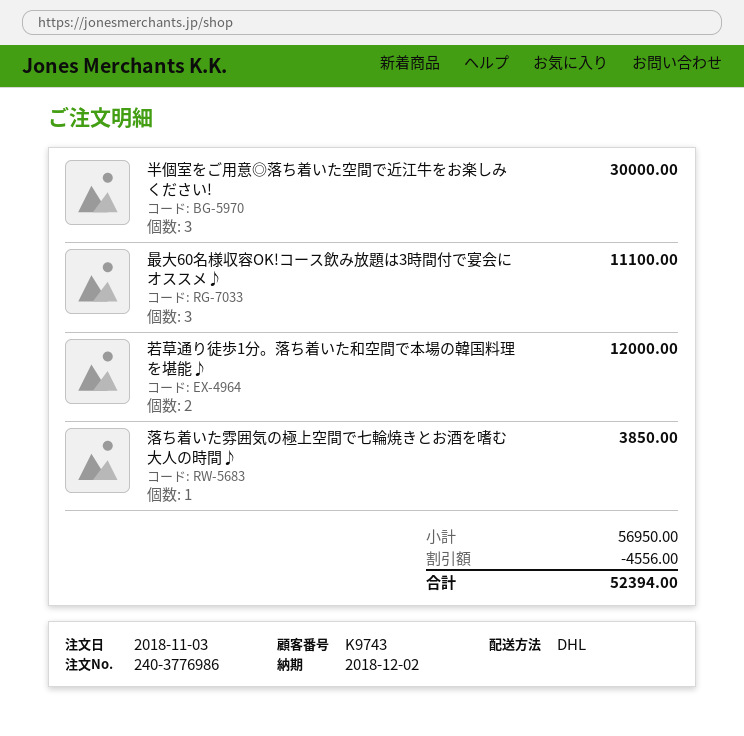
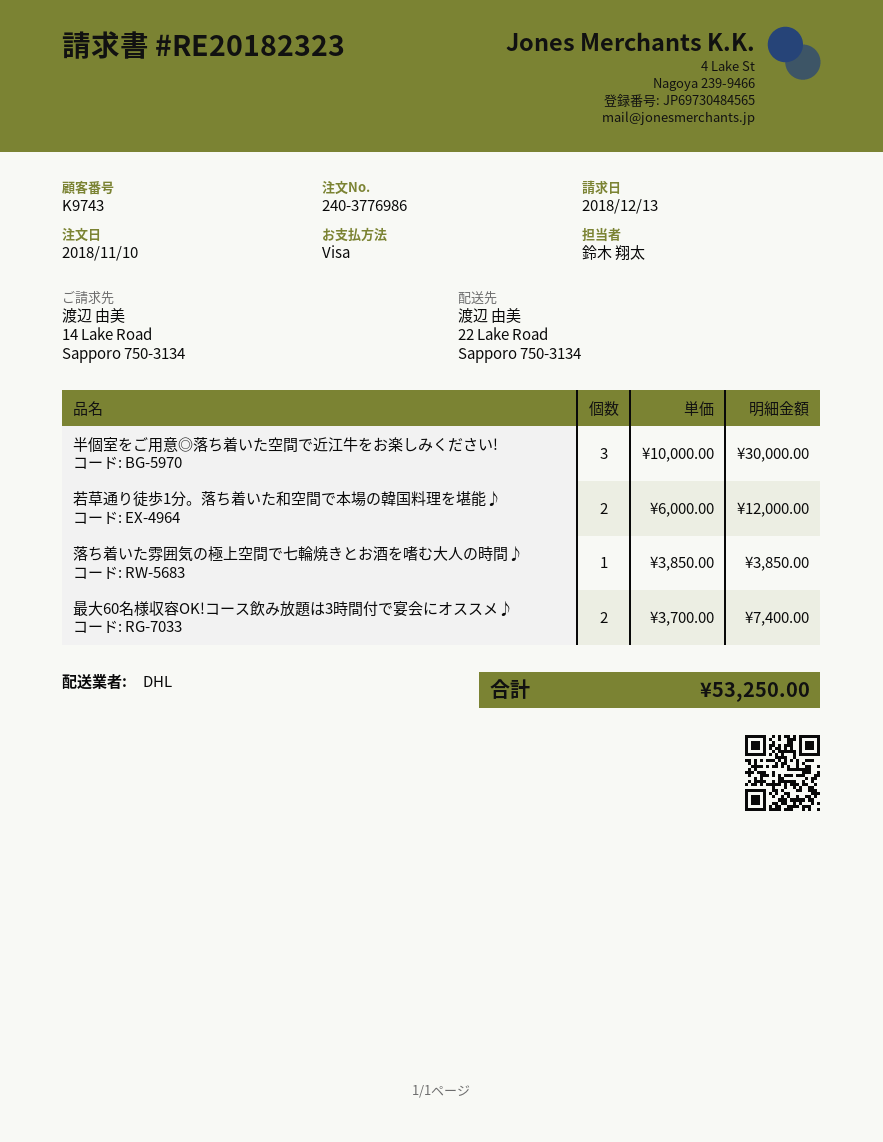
order date: 2018-11-03 -> 2018-11-10
最大60名様収容OK!コース飲み放題は3時間付で宴会にオススメ♪: 3 for 11100.00 -> 2 for 7400.00
discount: 4556.00 -> none
total: 52394.00 -> 53250.00

